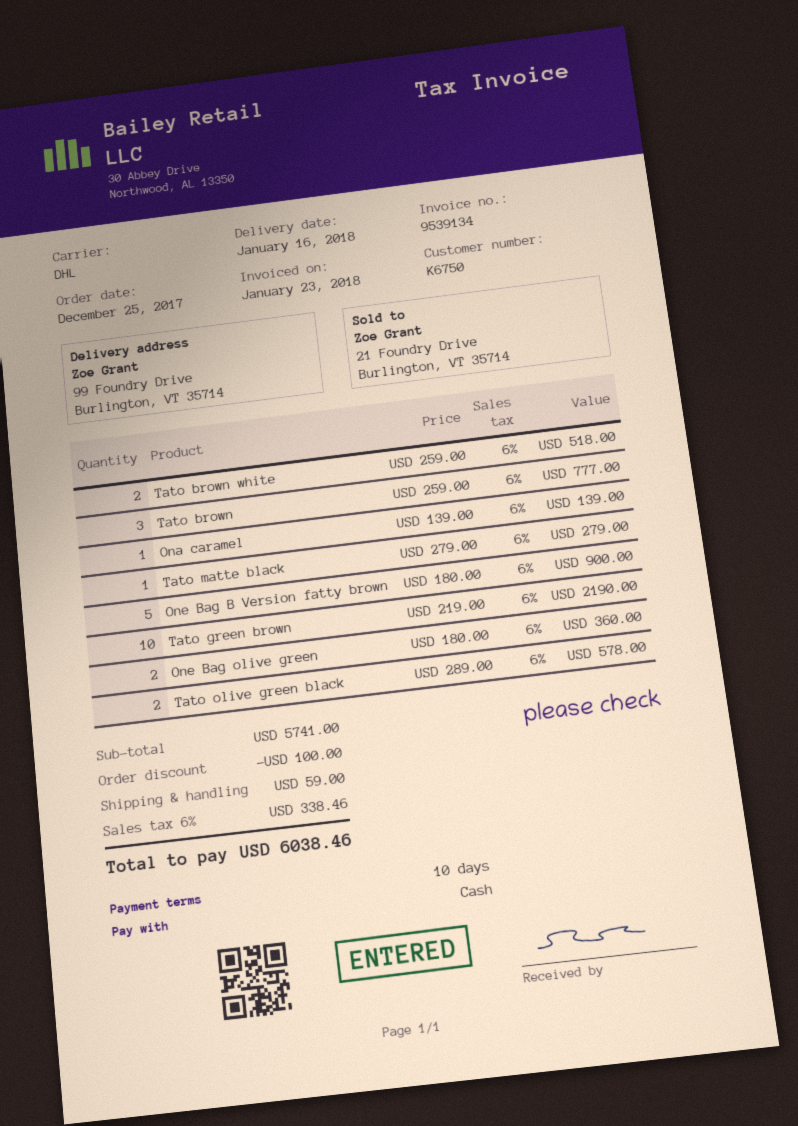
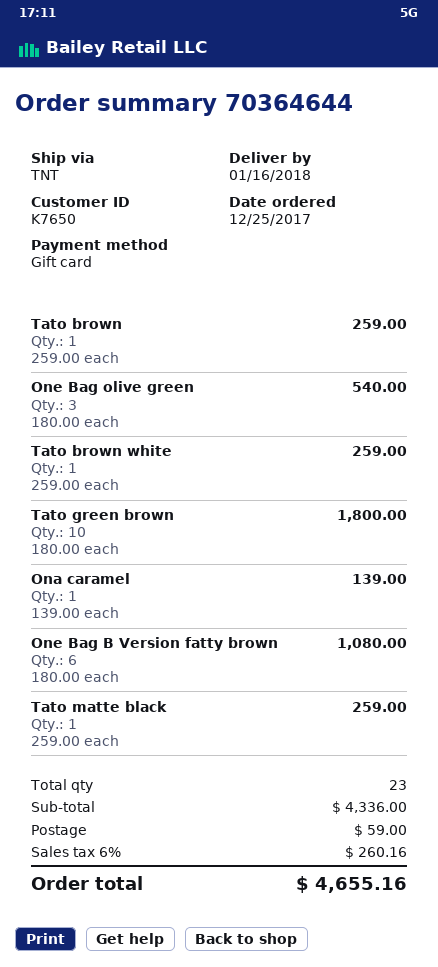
customer number: K6750 -> K7650
payment method: cash -> gift card
shipping method: DHL -> TNT
Tato brown white: 2 x 259.00 = 518.00 -> 1 x 259.00 = 259.00
Tato brown: 3 x 259.00 = 777.00 -> 1 x 259.00 = 259.00
Tato matte black: 1 x 279.00 = 279.00 -> 1 x 259.00 = 259.00
One Bag B Version fatty brown: 5 x 180.00 = 900.00 -> 6 x 180.00 = 1080.00
Tato green brown: 10 x 219.00 = 2190.00 -> 10 x 180.00 = 1800.00
One Bag olive green: 2 x 180.00 = 360.00 -> 3 x 180.00 = 540.00
Tato olive green black: 2 x 289.00 = 578.00 -> none
subtotal: 5741.00 -> 4336.00
discount: 100.00 -> none
tax: 6% = 338.46 -> 6% = 260.16
total: 6038.46 -> 4655.16

